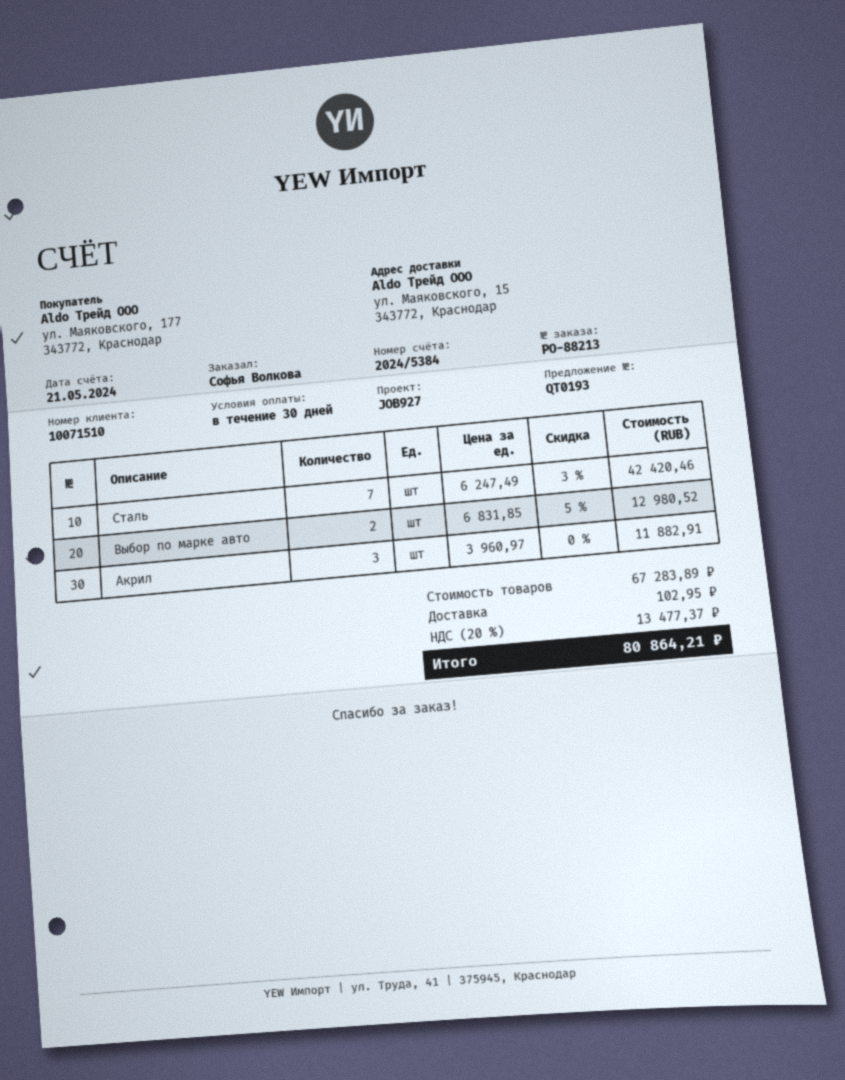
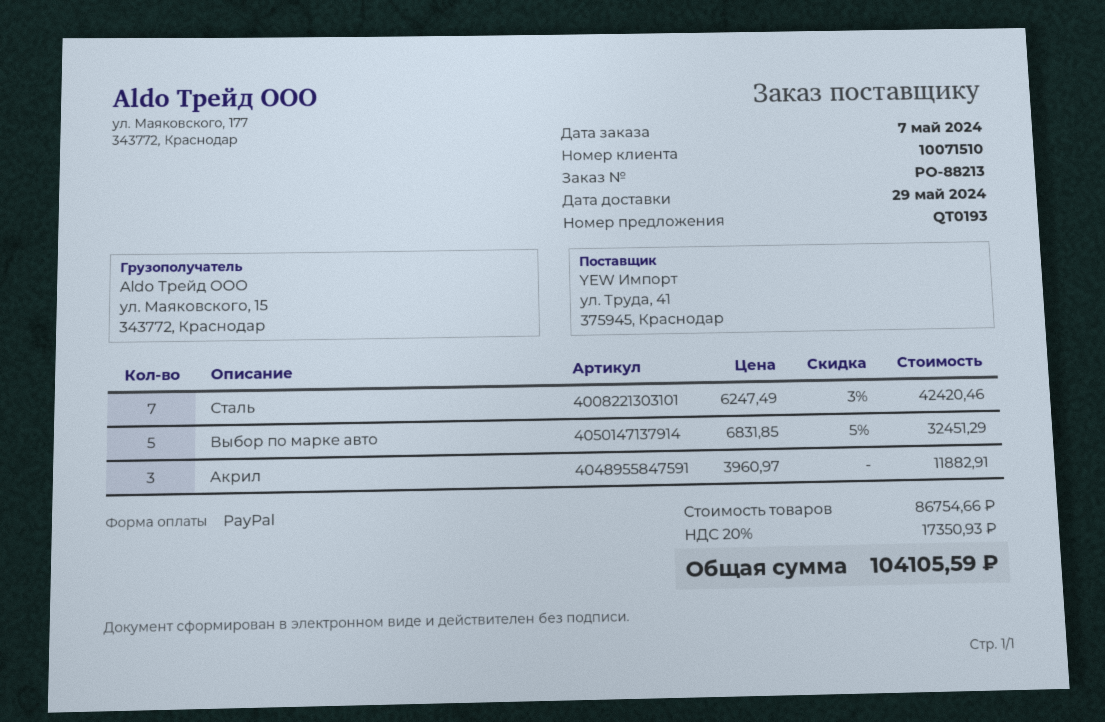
Выбор по марке авто: 2 x 6831.85 - 5% = 12980.52 -> 5 x 6831.85 - 5% = 32451.29
subtotal: 67283.89 -> 86754.66
shipping: 102.95 -> none
tax: 20% = 13477.37 -> 20% = 17350.93
total: 80864.21 -> 104105.59

